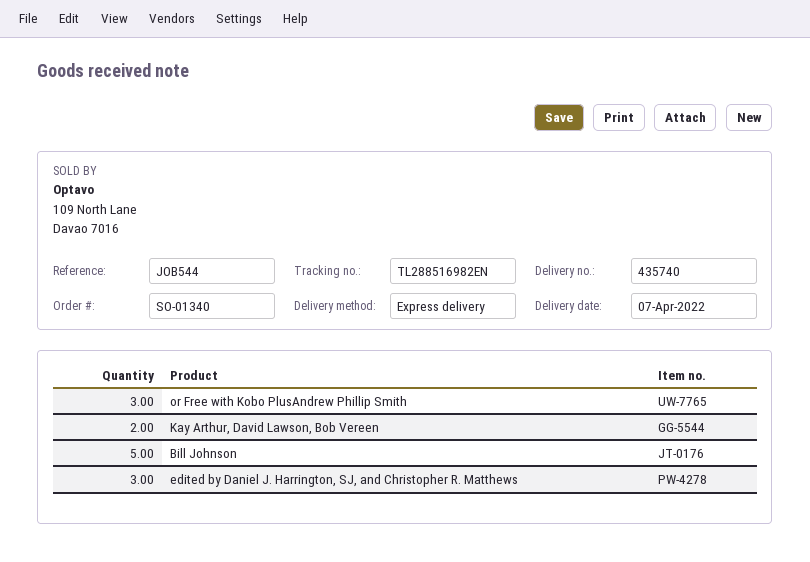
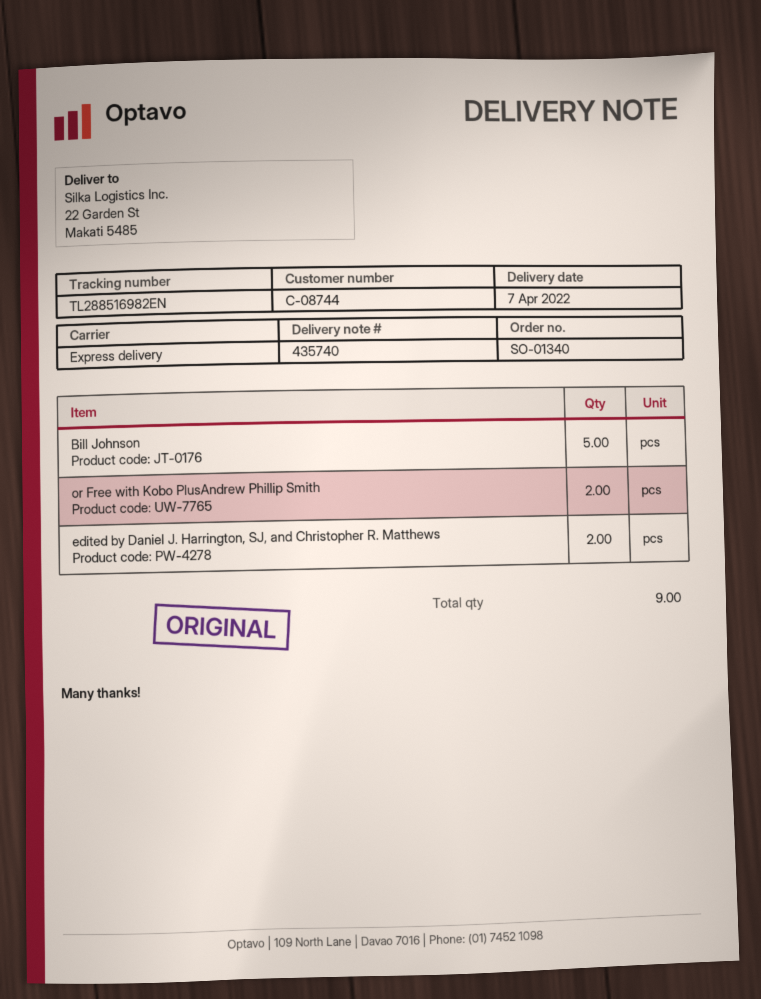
or Free with Kobo PlusAndrew Phillip Smith: 3 -> 2
Kay Arthur, David Lawson, Bob Vereen: 2 -> none
edited by Daniel J. Harrington, SJ, and Christopher R. Matthews: 3 -> 2

